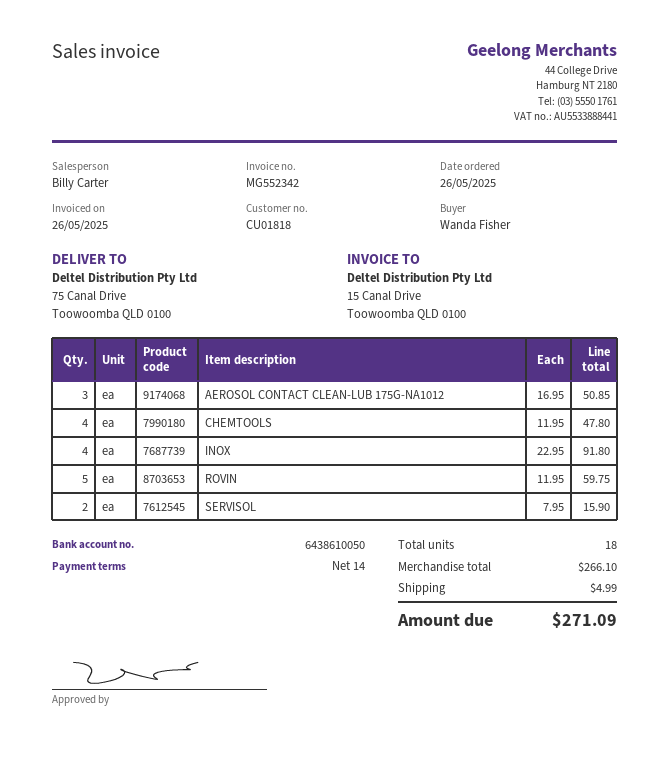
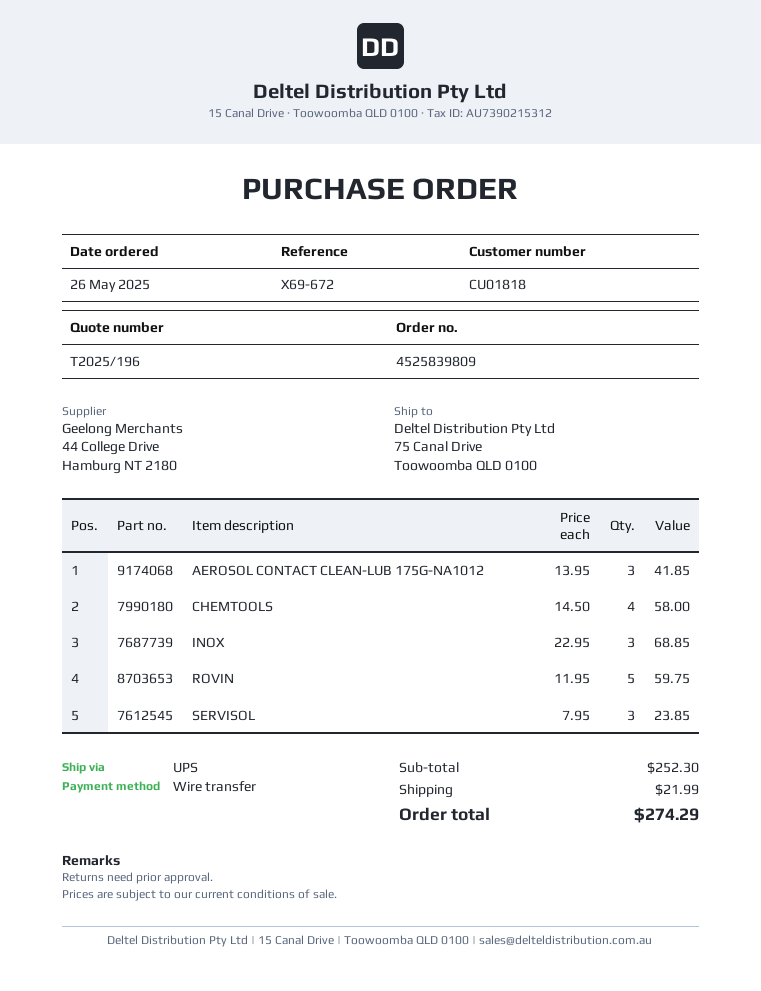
AEROSOL CONTACT CLEAN-LUB 175G-NA1012: 3 x 16.95 = 50.85 -> 3 x 13.95 = 41.85
CHEMTOOLS: 4 x 11.95 = 47.80 -> 4 x 14.50 = 58.00
INOX: 4 x 22.95 = 91.80 -> 3 x 22.95 = 68.85
SERVISOL: 2 x 7.95 = 15.90 -> 3 x 7.95 = 23.85
subtotal: 266.10 -> 252.30
shipping: 4.99 -> 21.99
total: 271.09 -> 274.29

